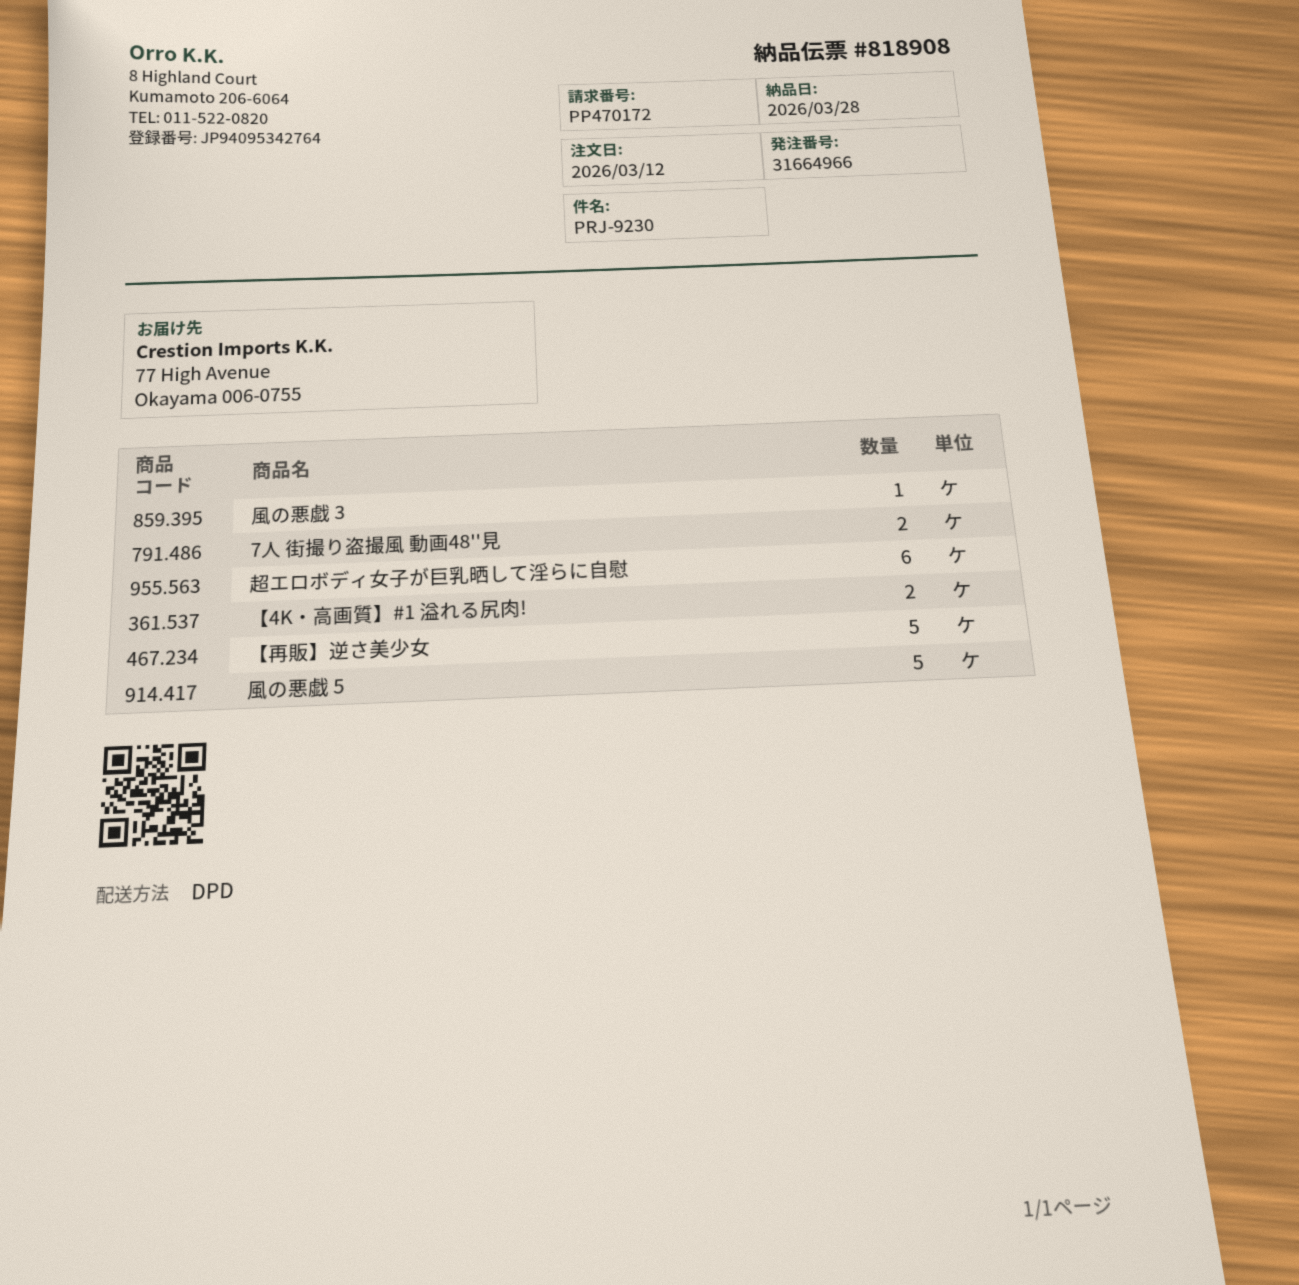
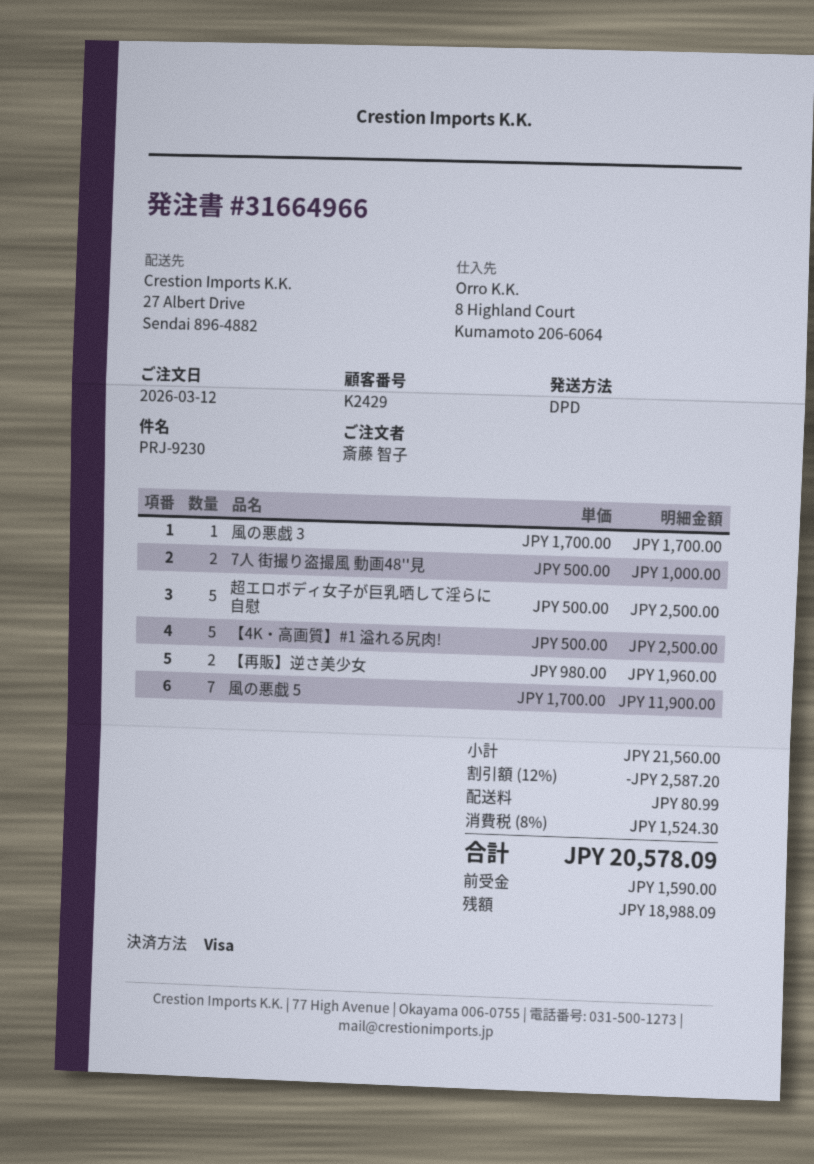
ship to: 77 High Avenue, Okayama 006-0755 -> 27 Albert Drive, Sendai 896-4882
超エロボディ女子が巨乳晒して淫らに自慰: 6 -> 5
【4K・高画質】#1 溢れる尻肉!: 2 -> 5
【再販】逆さ美少女: 5 -> 2
風の悪戯 5: 5 -> 7

